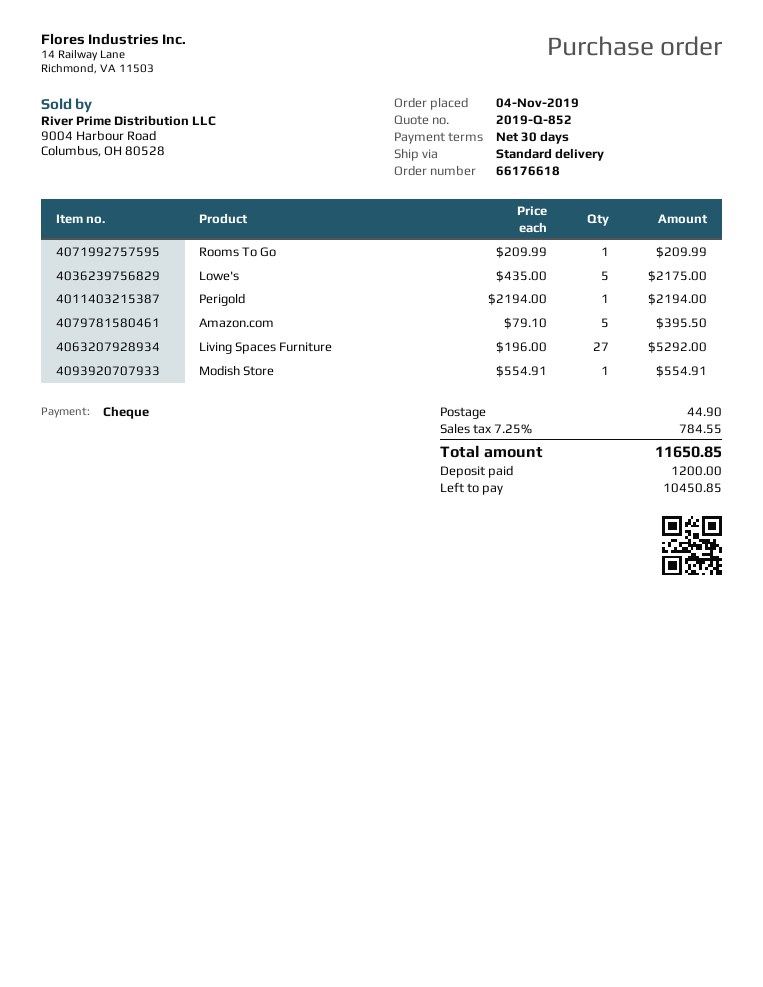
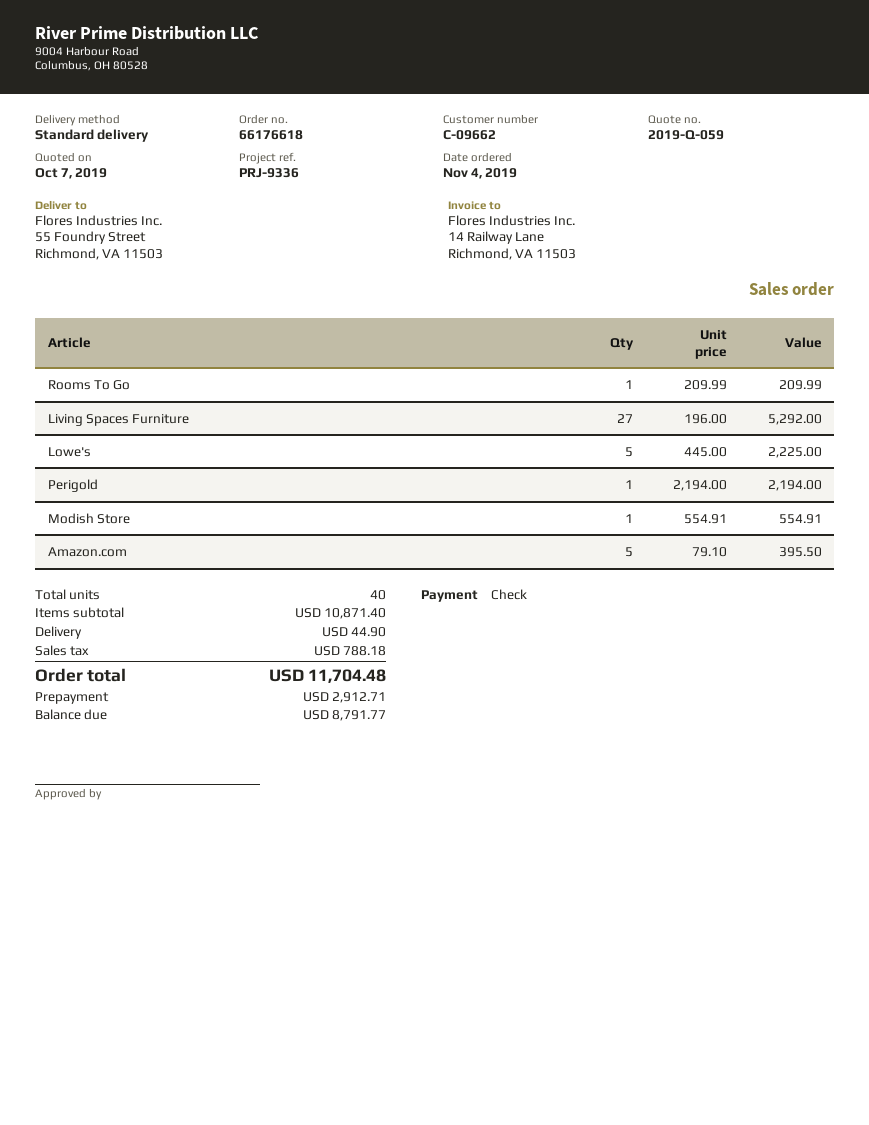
quote number: 2019-Q-852 -> 2019-Q-059
Lowe's: 5 x 435.00 = 2175.00 -> 5 x 445.00 = 2225.00
tax: 784.55 -> 788.18
total: 11650.85 -> 11704.48
deposit: 1200.00 -> 2912.71
balance: 10450.85 -> 8791.77

